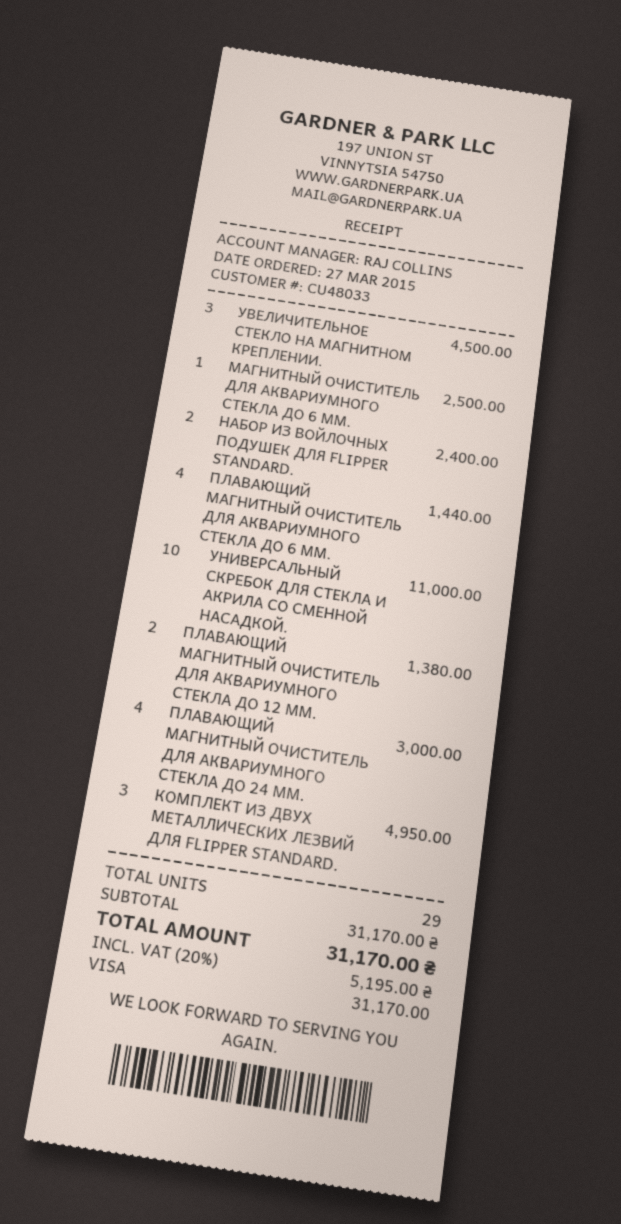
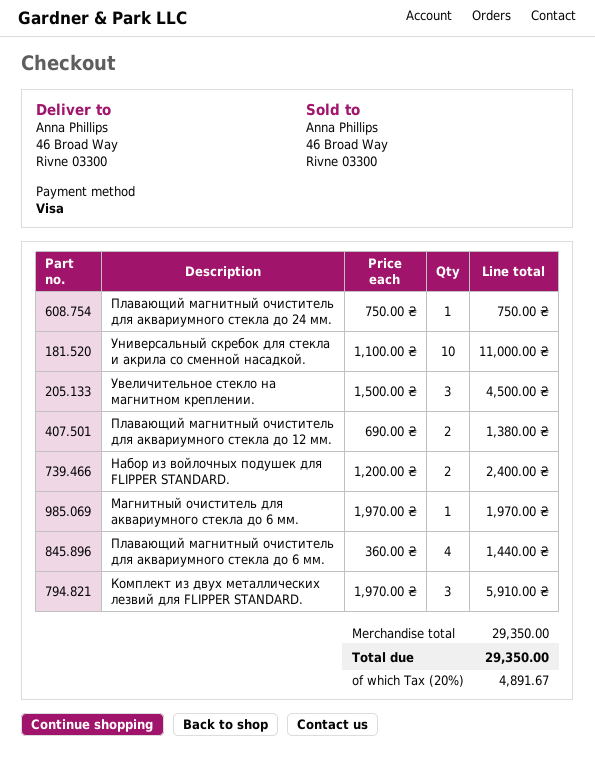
МАГНИТНЫЙ ОЧИСТИТЕЛЬ ДЛЯ АКВАРИУМНОГО СТЕКЛА ДО 6 ММ.: 1 for 2500.00 -> 1 for 1970.00
ПЛАВАЮЩИЙ МАГНИТНЫЙ ОЧИСТИТЕЛЬ ДЛЯ АКВАРИУМНОГО СТЕКЛА ДО 24 ММ.: 4 for 3000.00 -> 1 for 750.00
КОМПЛЕКТ ИЗ ДВУХ МЕТАЛЛИЧЕСКИХ ЛЕЗВИЙ ДЛЯ FLIPPER STANDARD.: 3 for 4950.00 -> 3 for 5910.00
subtotal: 31170.00 -> 29350.00
tax: 20% = 5195.00 -> 20% = 4891.67
total: 31170.00 -> 29350.00

